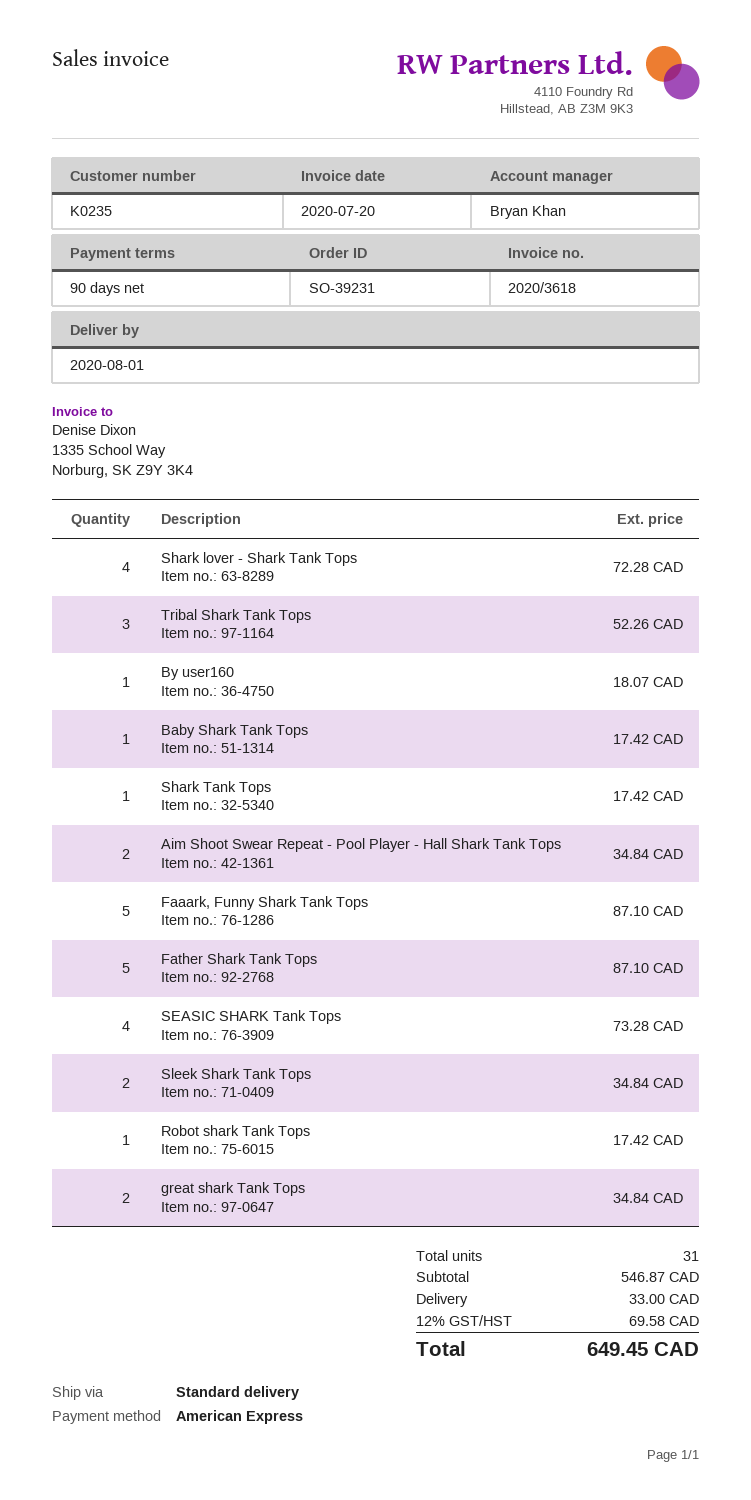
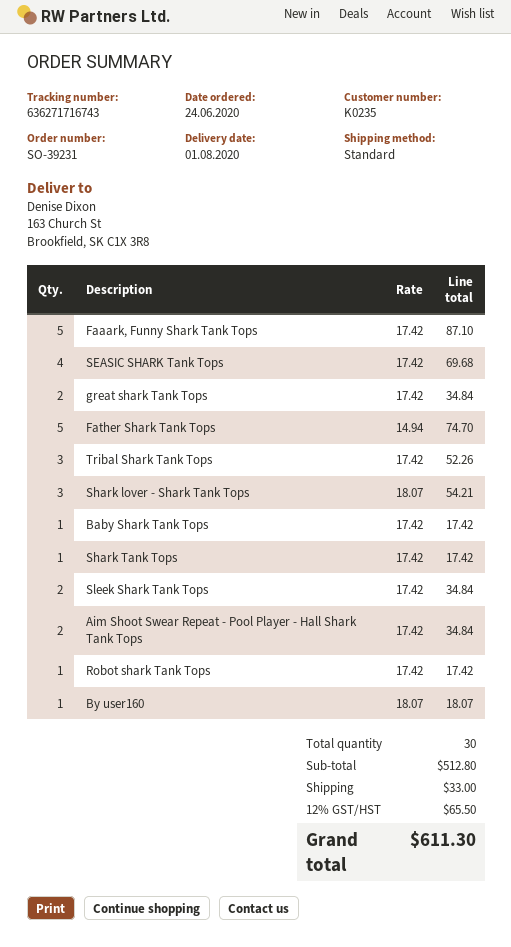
Shark lover - Shark Tank Tops: 4 for 72.28 -> 3 for 54.21
Father Shark Tank Tops: 5 for 87.10 -> 5 for 74.70
SEASIC SHARK Tank Tops: 4 for 73.28 -> 4 for 69.68
total quantity: 31 -> 30
subtotal: 546.87 -> 512.80
tax: 12% = 69.58 -> 12% = 65.50
total: 649.45 -> 611.30

